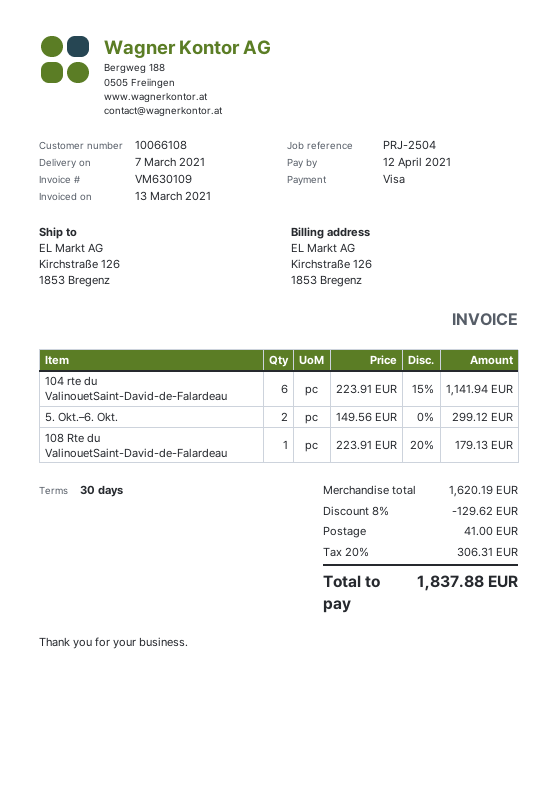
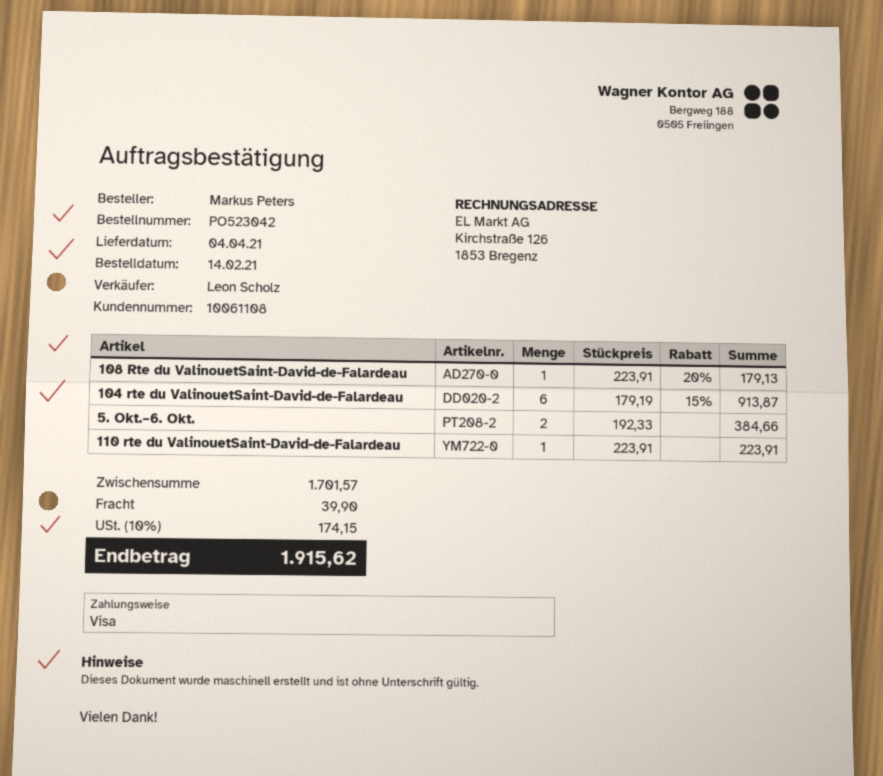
delivery date: 2021-03-07 -> 2021-04-04
customer number: 10066108 -> 10061108
104 rte du ValinouetSaint-David-de-Falardeau: 6 x 223.91 - 15% = 1141.94 -> 6 x 179.19 - 15% = 913.87
5. Okt.–6. Okt.: 2 x 149.56 = 299.12 -> 2 x 192.33 = 384.66
110 rte du ValinouetSaint-David-de-Falardeau: none -> 1 x 223.91 = 223.91
subtotal: 1620.19 -> 1701.57
discount: 8% = 129.62 -> none
shipping: 41.00 -> 39.90
tax: 20% = 306.31 -> 10% = 174.15
total: 1837.88 -> 1915.62

